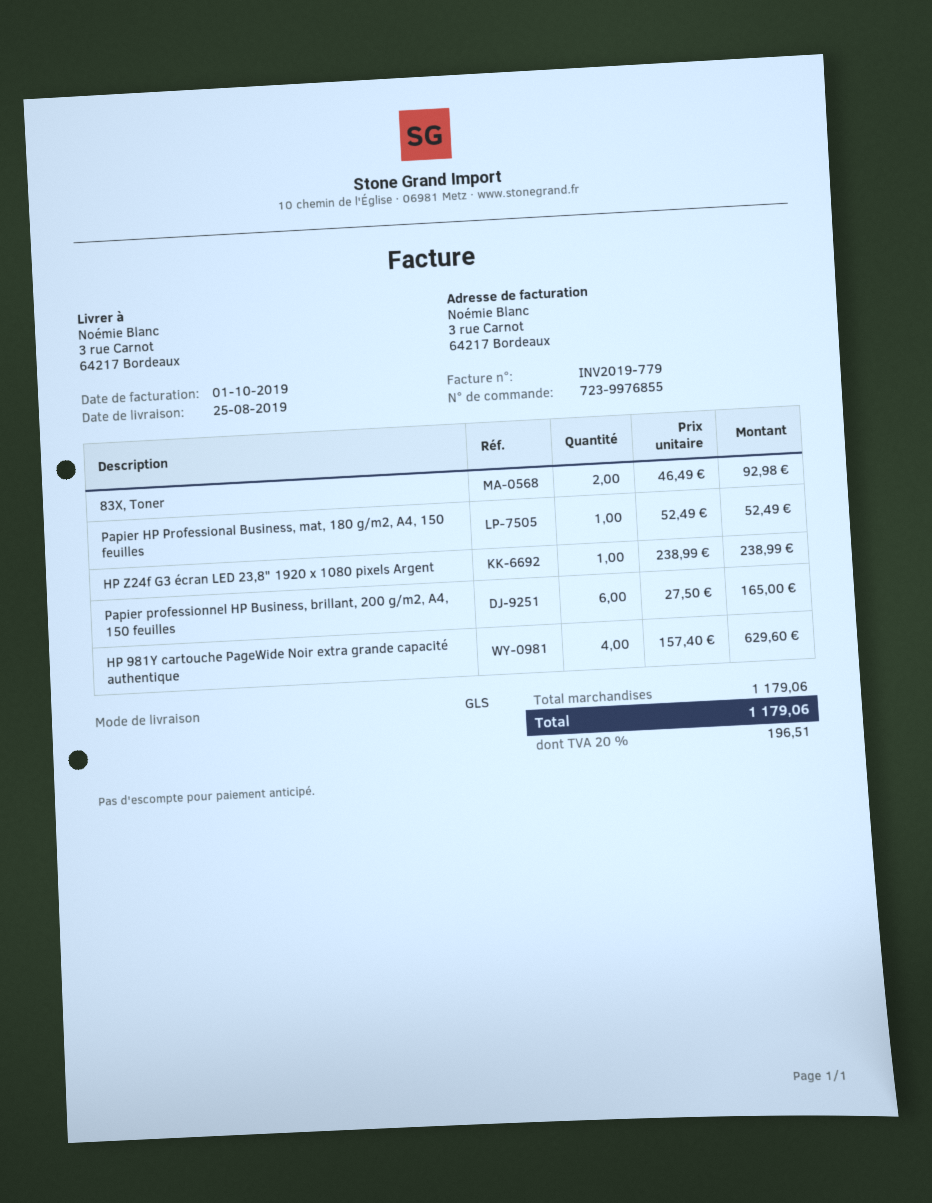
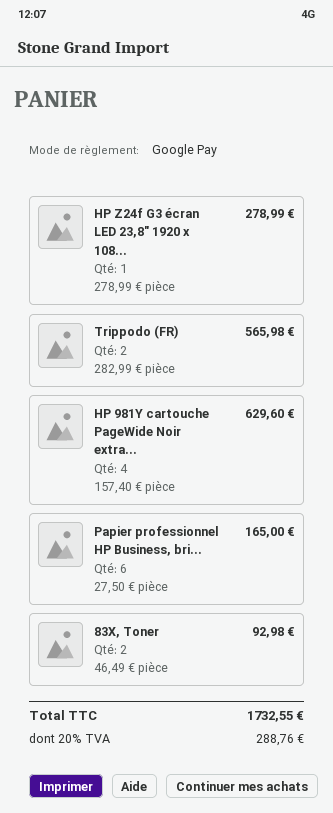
Papier HP Professional Business, mat, 180 g/m2, A4, 150 feuilles: 1 x 52.49 = 52.49 -> none
HP Z24f G3 écran LED 23,8" 1920 x 1080 pixels Argent: 1 x 238.99 = 238.99 -> 1 x 278.99 = 278.99
Trippodo (FR): none -> 2 x 282.99 = 565.98
tax: 20% = 196.51 -> 20% = 288.76
total: 1179.06 -> 1732.55

